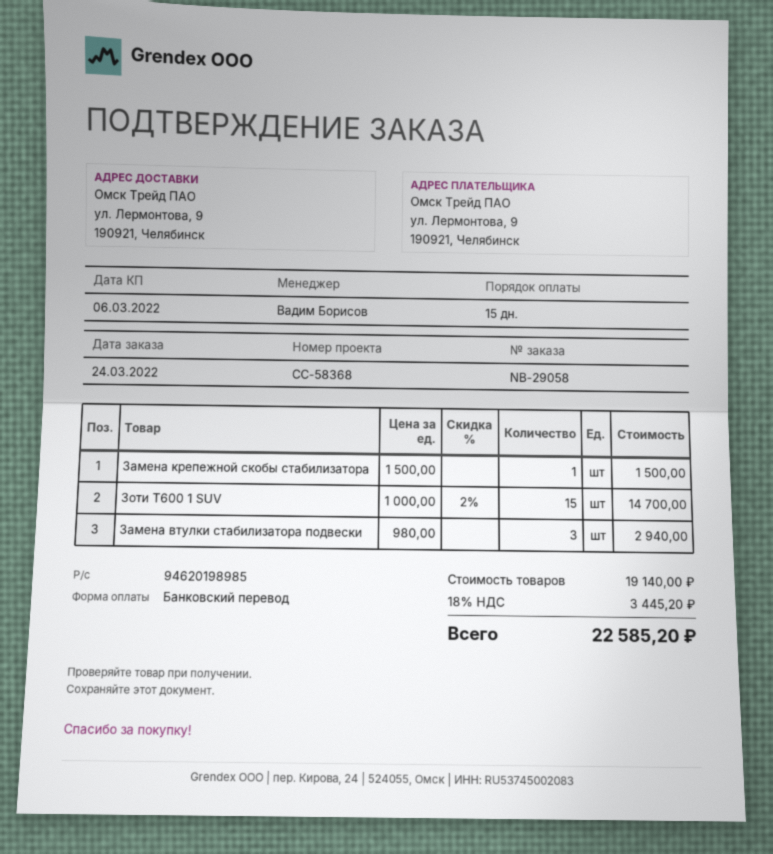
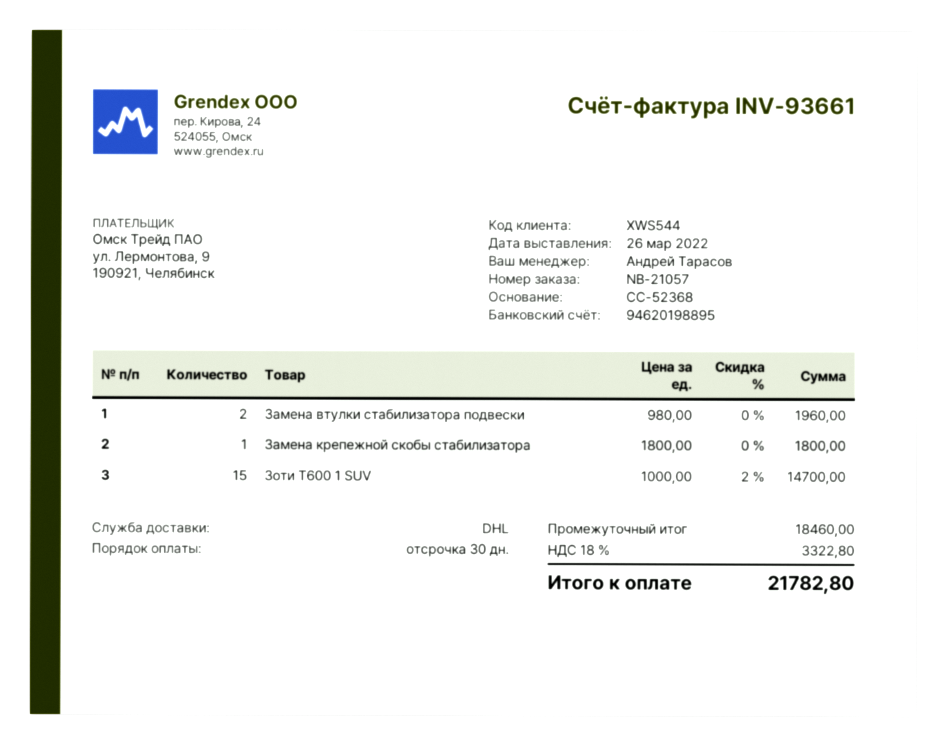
order number: NB-29058 -> NB-21057
payment terms: 15 days -> 30 days
reference: CC-58368 -> CC-52368
sales rep: Вадим Борисов -> Андрей Тарасов
bank account: 94620198985 -> 94620198895
Замена крепежной скобы стабилизатора: 1 x 1500.00 = 1500.00 -> 1 x 1800.00 = 1800.00
Замена втулки стабилизатора подвески: 3 x 980.00 = 2940.00 -> 2 x 980.00 = 1960.00
subtotal: 19140.00 -> 18460.00
tax: 18% = 3445.20 -> 18% = 3322.80
total: 22585.20 -> 21782.80

